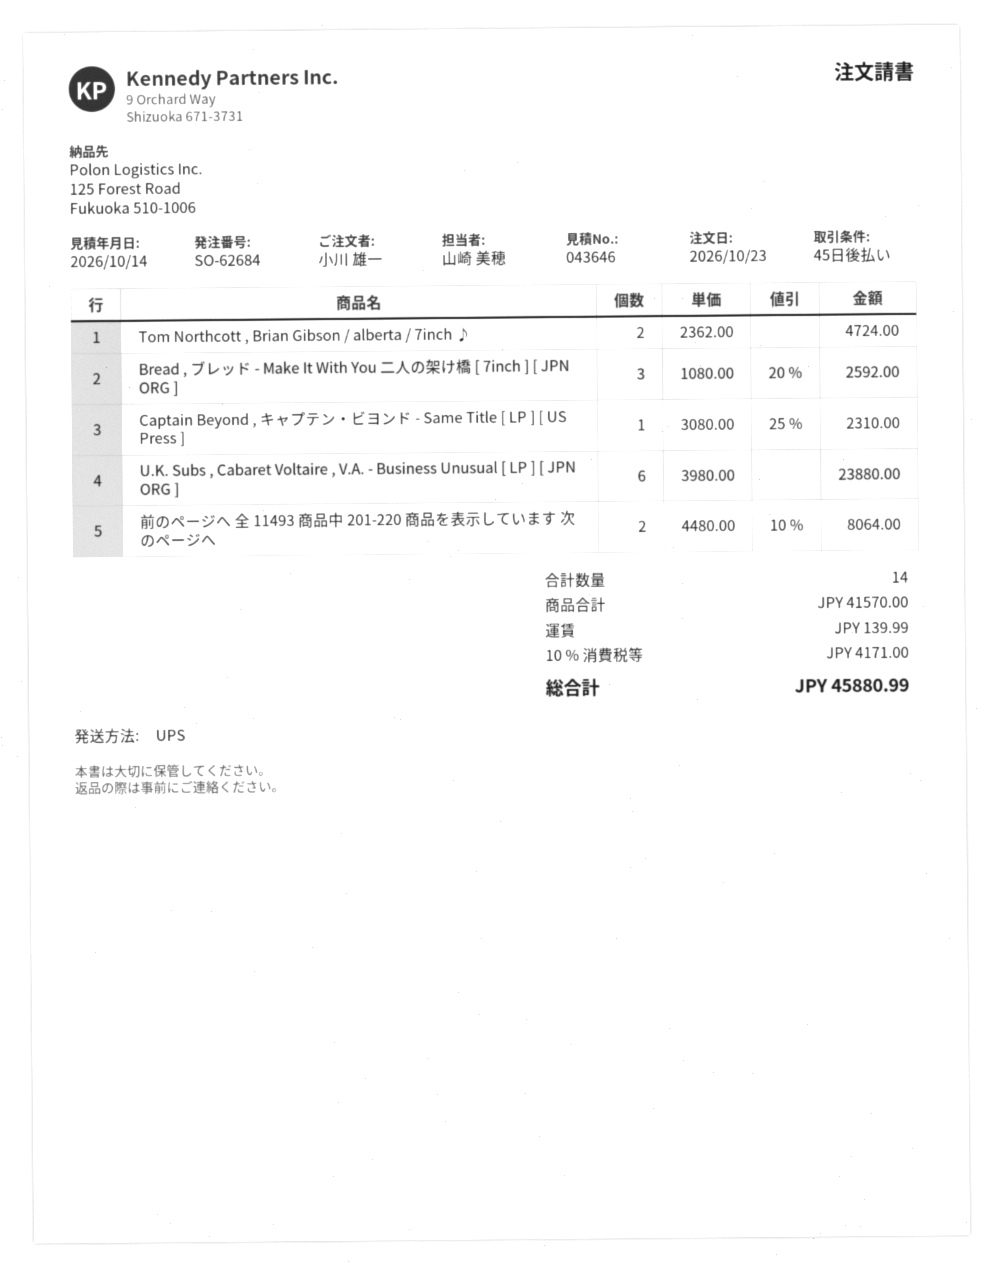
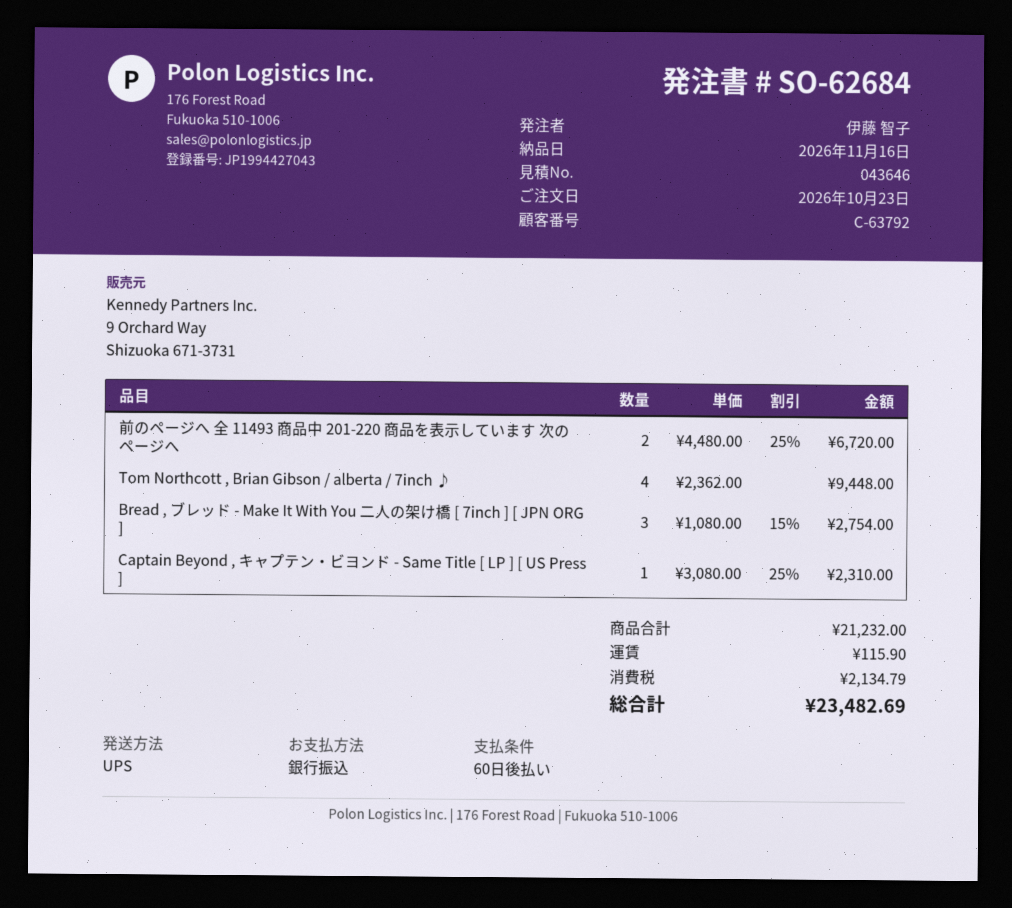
payment terms: 45 days -> 60 days
ordered by: 小川 雄一 -> 伊藤 智子
Tom Northcott , Brian Gibson / alberta / 7inch ♪: 2 x 2362.00 = 4724.00 -> 4 x 2362.00 = 9448.00
Bread , ブレッド - Make It With You 二人の架け橋 [ 7inch ] [ JPN ORG ]: 3 x 1080.00 - 20% = 2592.00 -> 3 x 1080.00 - 15% = 2754.00
U.K. Subs , Cabaret Voltaire , V.A. - Business Unusual [ LP ] [ JPN ORG ]: 6 x 3980.00 = 23880.00 -> none
前のページへ 全 11493 商品中 201-220 商品を表示しています 次のページへ: 2 x 4480.00 - 10% = 8064.00 -> 2 x 4480.00 - 25% = 6720.00
subtotal: 41570.00 -> 21232.00
shipping: 139.99 -> 115.90
tax: 4171.00 -> 2134.79
total: 45880.99 -> 23482.69

